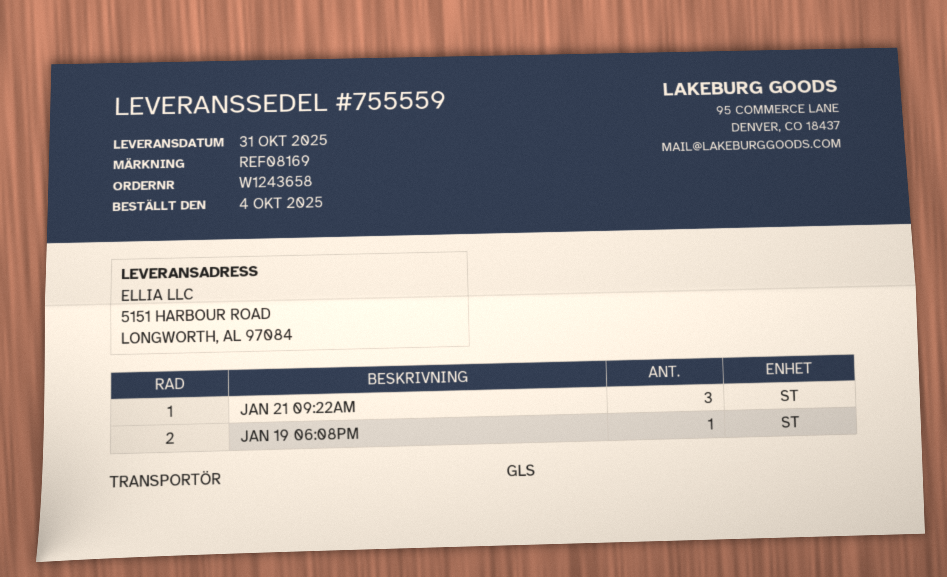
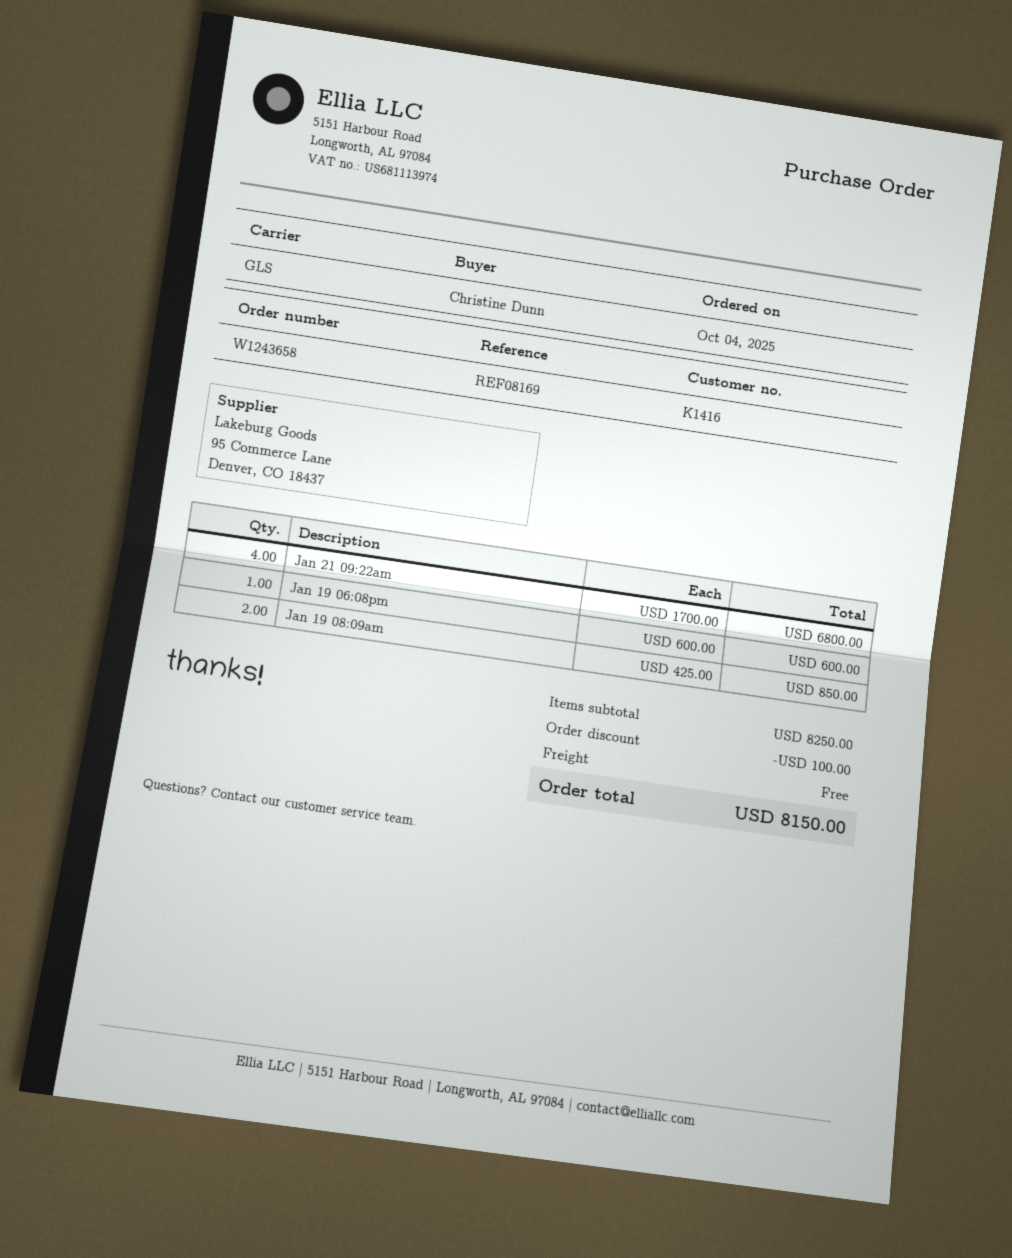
JAN 21 09:22AM: 3 -> 4
Jan 19 08:09am: none -> 2

